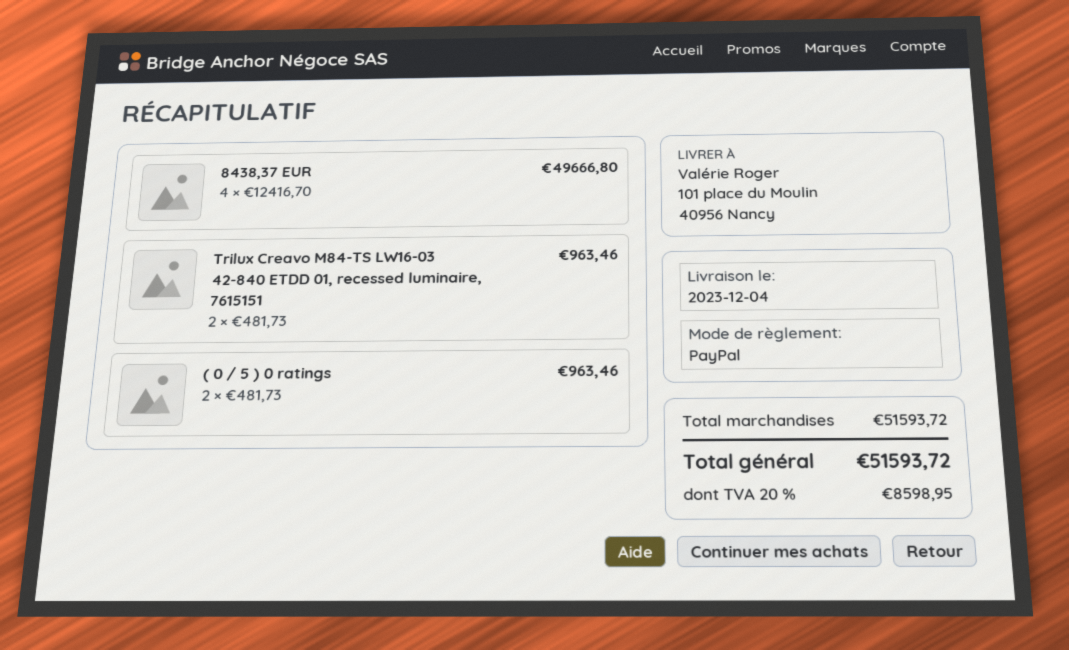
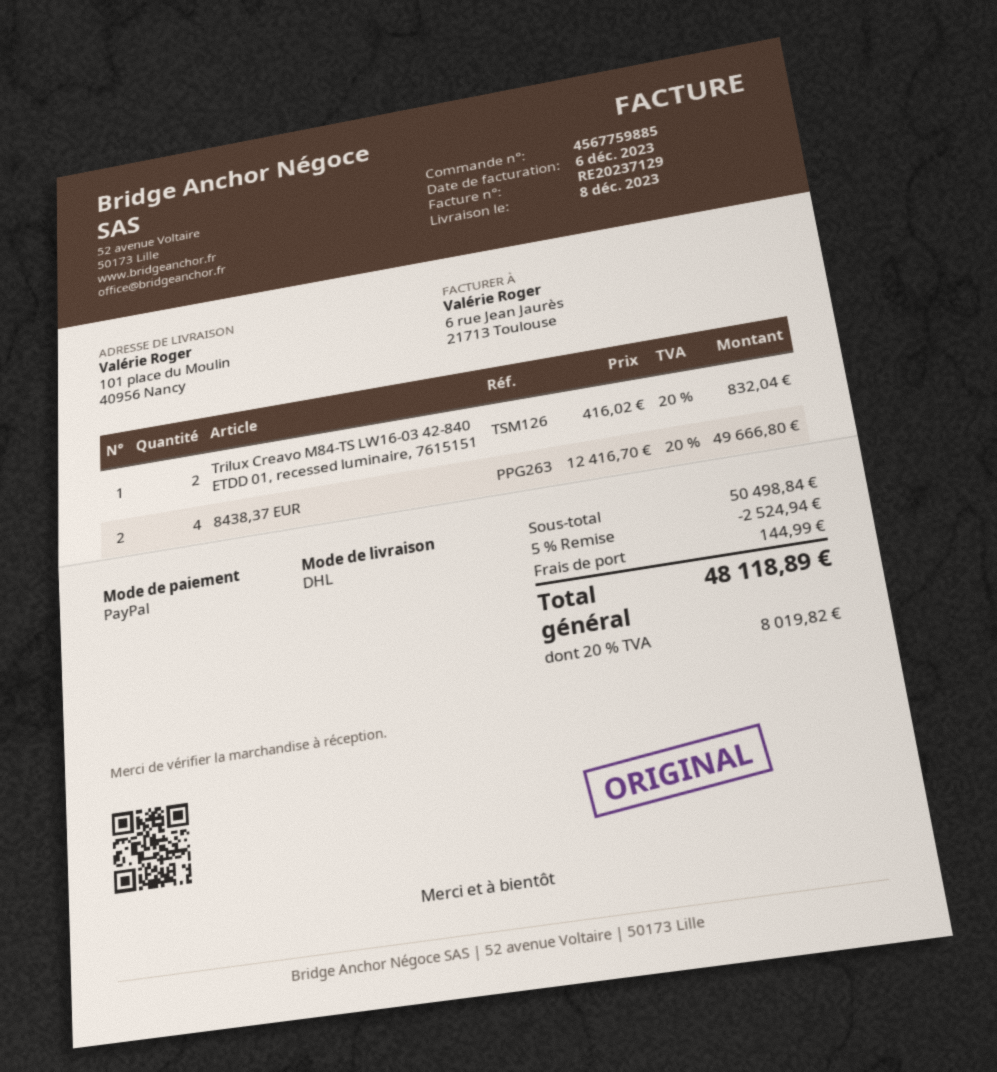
delivery date: 2023-12-04 -> 2023-12-08
Trilux Creavo M84-TS LW16-03 42-840 ETDD 01, recessed luminaire, 7615151: 2 x 481.73 = 963.46 -> 2 x 416.02 = 832.04
( 0 / 5 ) 0 ratings: 2 x 481.73 = 963.46 -> none
subtotal: 51593.72 -> 50498.84
discount: none -> 5% = 2524.94
shipping: none -> 144.99
tax: 20% = 8598.95 -> 20% = 8019.82
total: 51593.72 -> 48118.89

